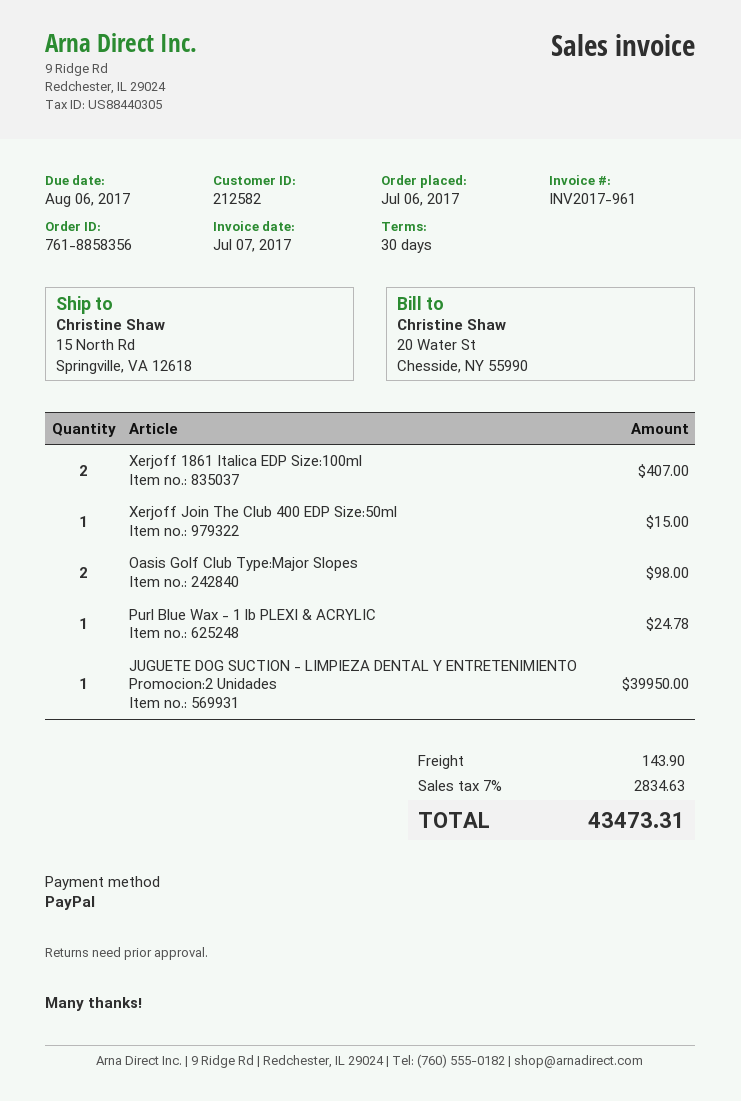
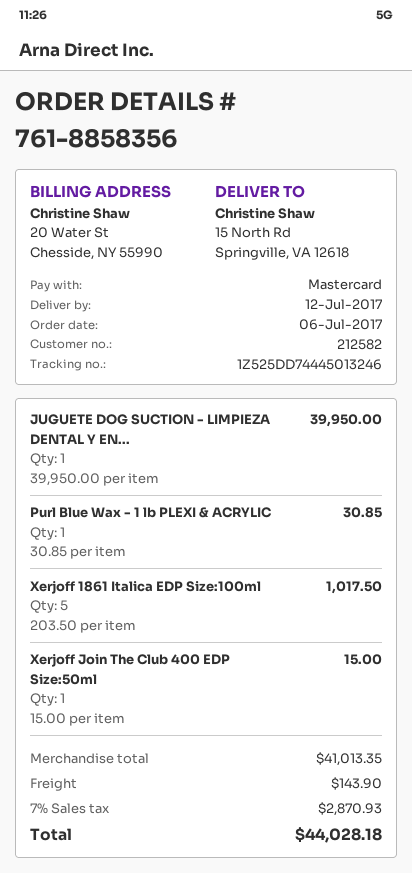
payment method: PayPal -> Mastercard
Xerjoff 1861 Italica EDP Size:100ml: 2 for 407.00 -> 5 for 1017.50
Oasis Golf Club Type:Major Slopes: 2 for 98.00 -> none
Purl Blue Wax - 1 lb PLEXI & ACRYLIC: 1 for 24.78 -> 1 for 30.85
tax: 7% = 2834.63 -> 7% = 2870.93
total: 43473.31 -> 44028.18

